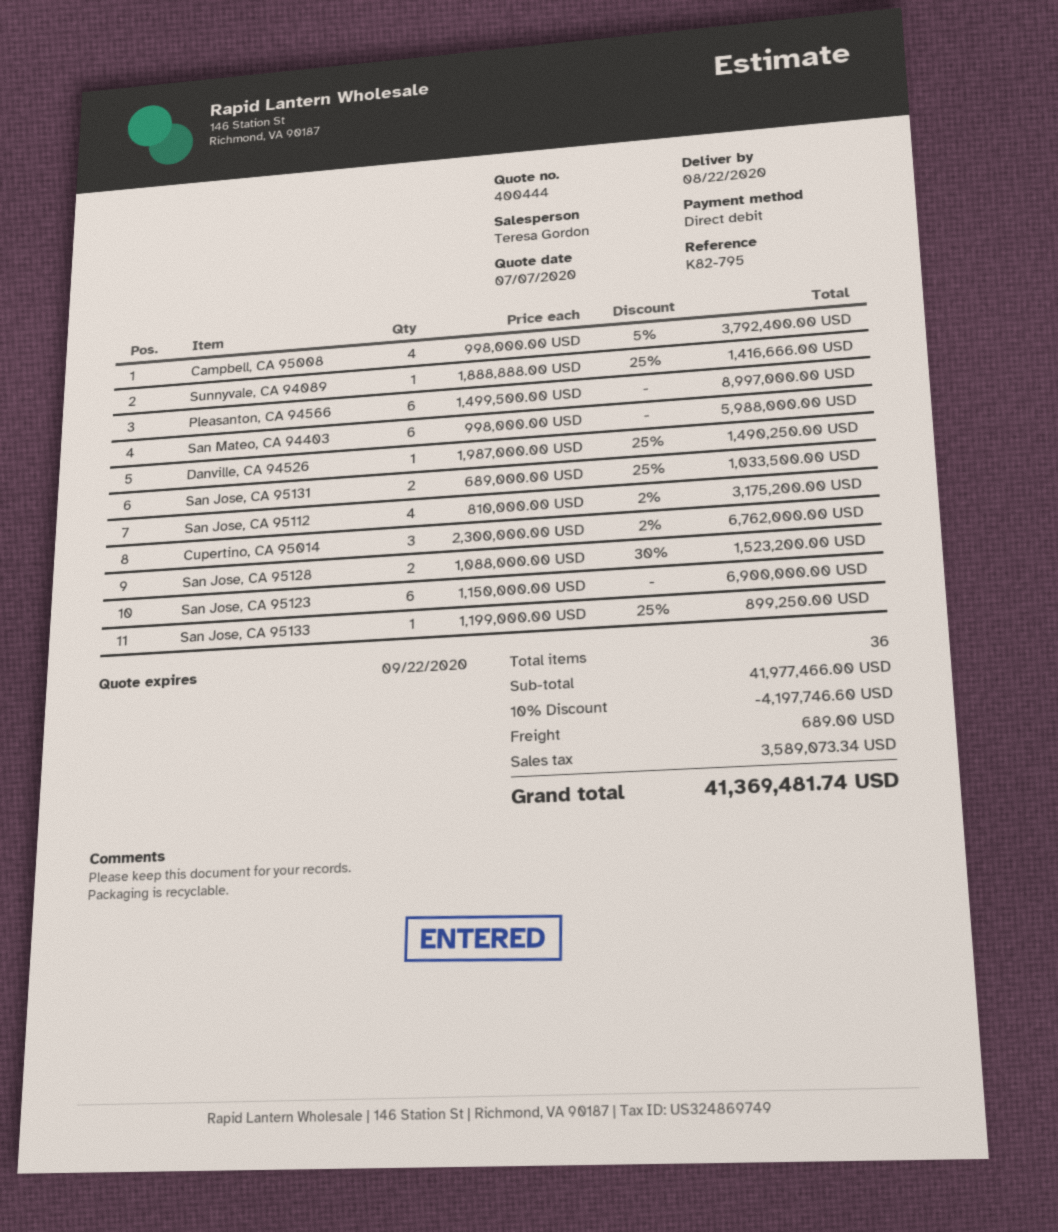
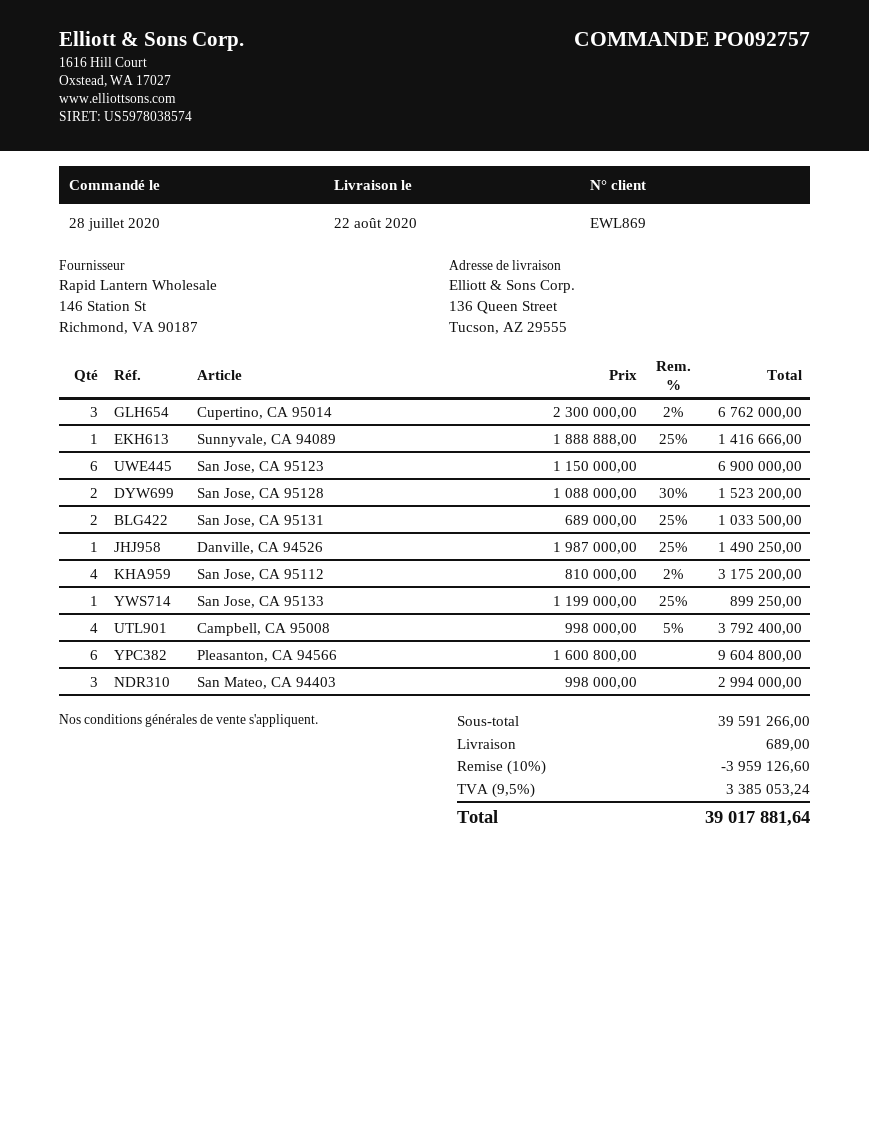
Pleasanton, CA 94566: 6 x 1499500.00 = 8997000.00 -> 6 x 1600800.00 = 9604800.00
San Mateo, CA 94403: 6 x 998000.00 = 5988000.00 -> 3 x 998000.00 = 2994000.00
subtotal: 41977466.00 -> 39591266.00
discount: 10% = 4197746.60 -> 10% = 3959126.60
tax: 3589073.34 -> 3385053.24
total: 41369481.74 -> 39017881.64

